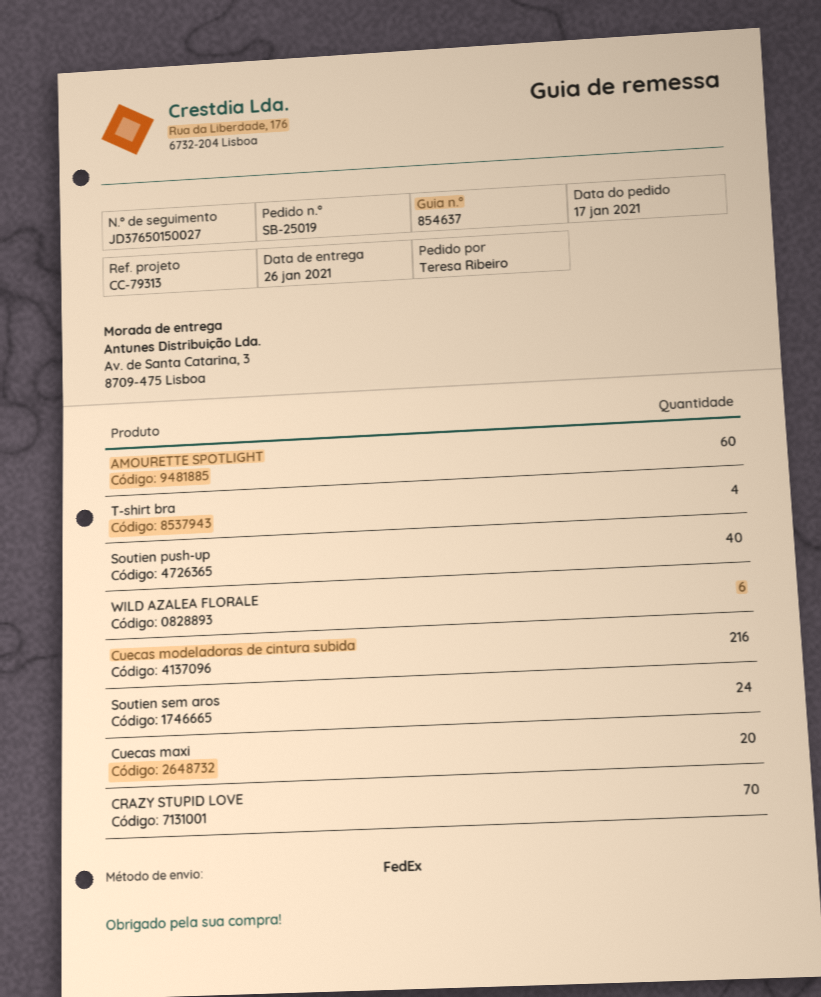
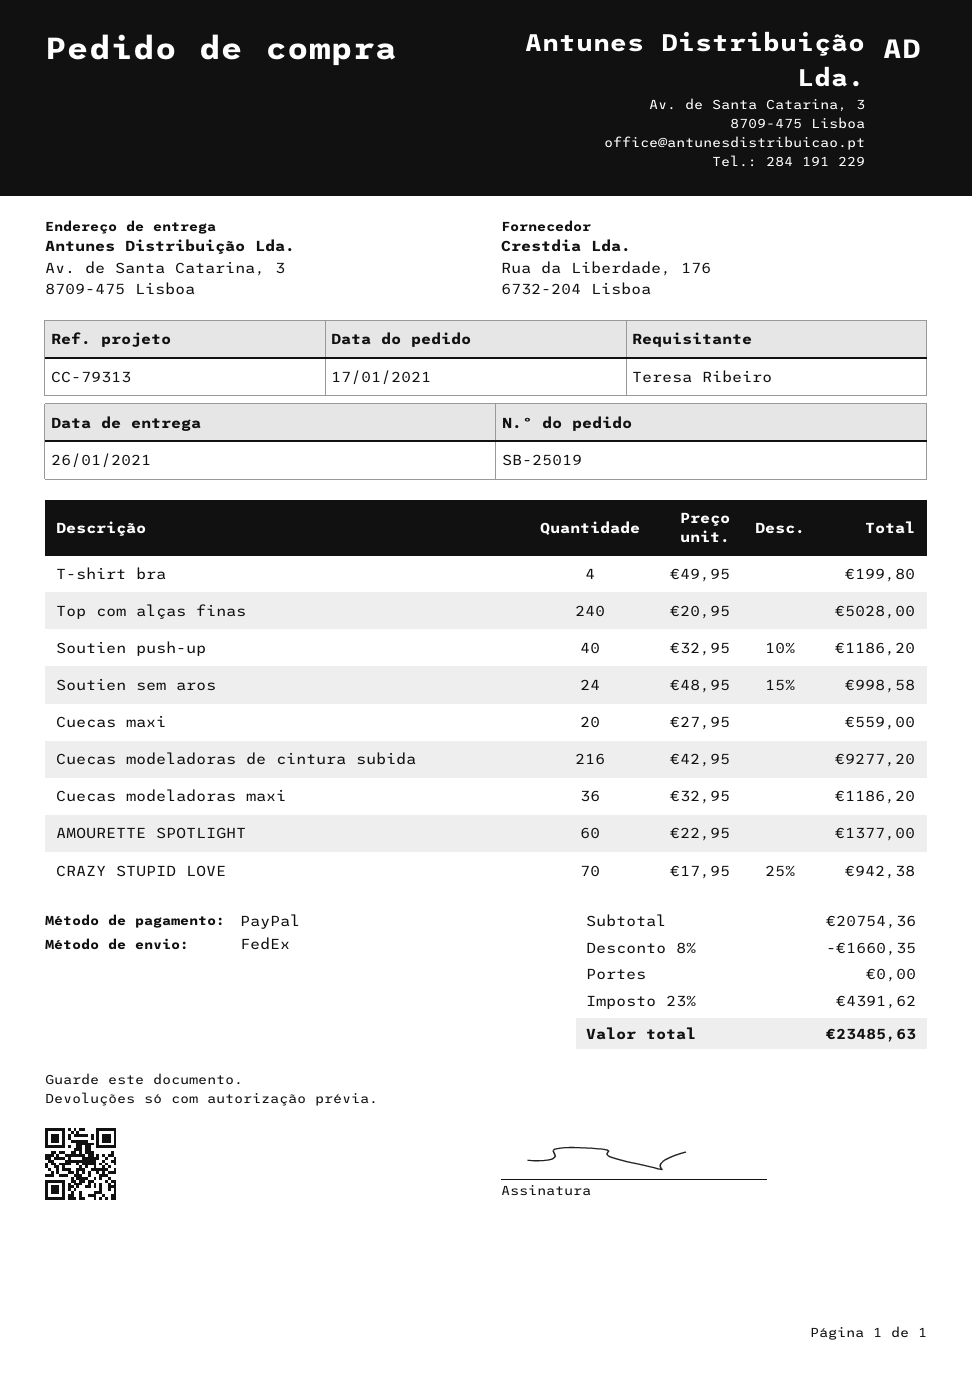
WILD AZALEA FLORALE: 6 -> none
Top com alças finas: none -> 240
Cuecas modeladoras maxi: none -> 36

